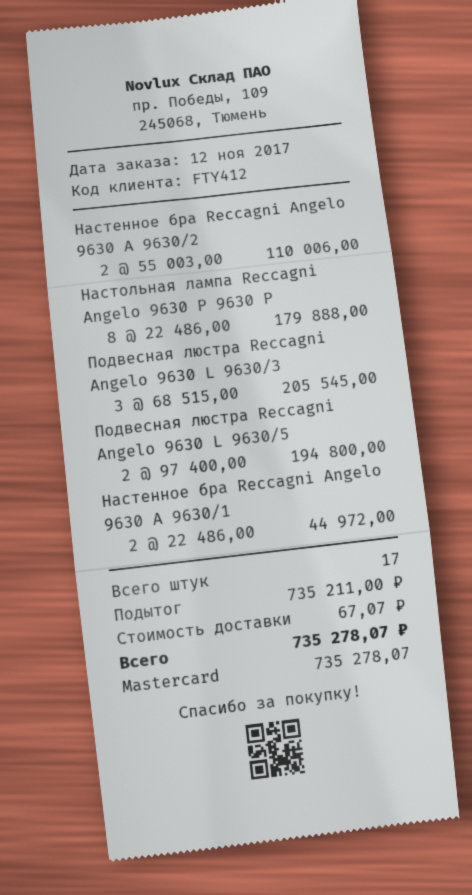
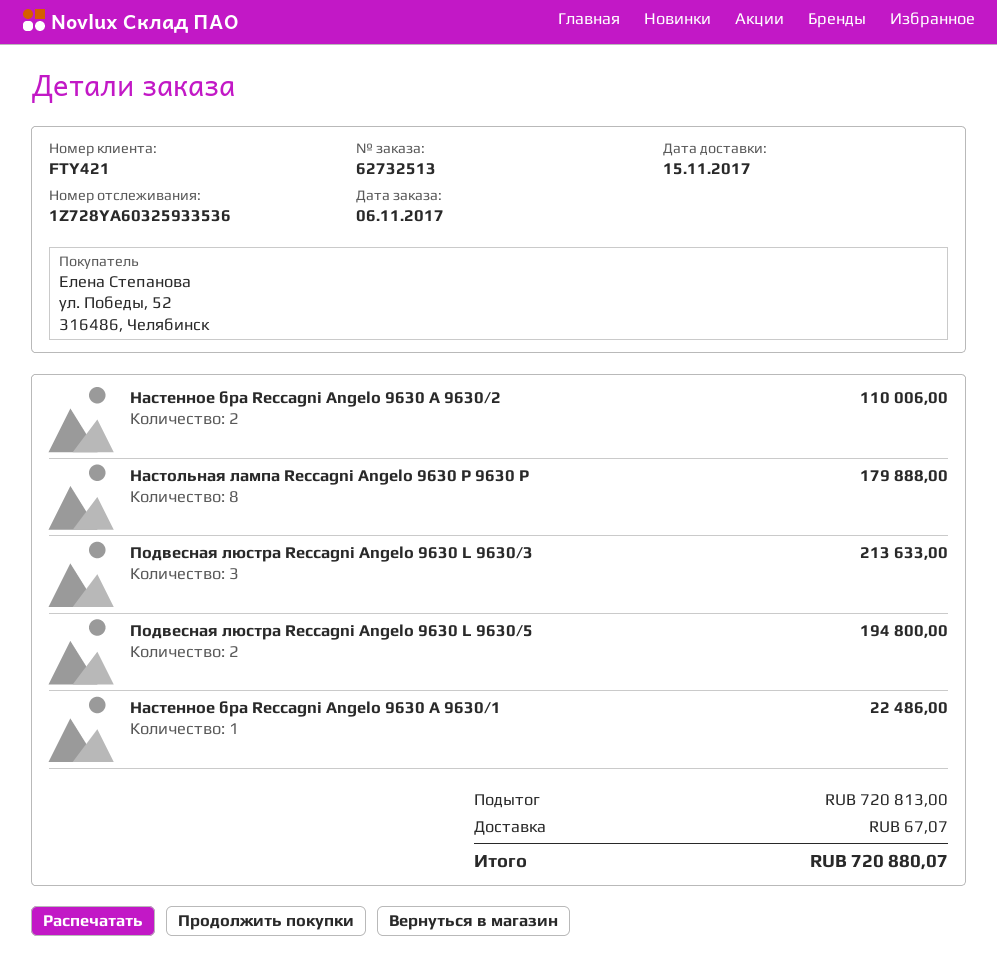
order date: 2017-11-12 -> 2017-11-06
customer number: FTY412 -> FTY421
Подвесная люстра Reccagni Angelo 9630 L 9630/3: 3 for 205545.00 -> 3 for 213633.00
Настенное бра Reccagni Angelo 9630 A 9630/1: 2 for 44972.00 -> 1 for 22486.00
subtotal: 735211.00 -> 720813.00
total: 735278.07 -> 720880.07

